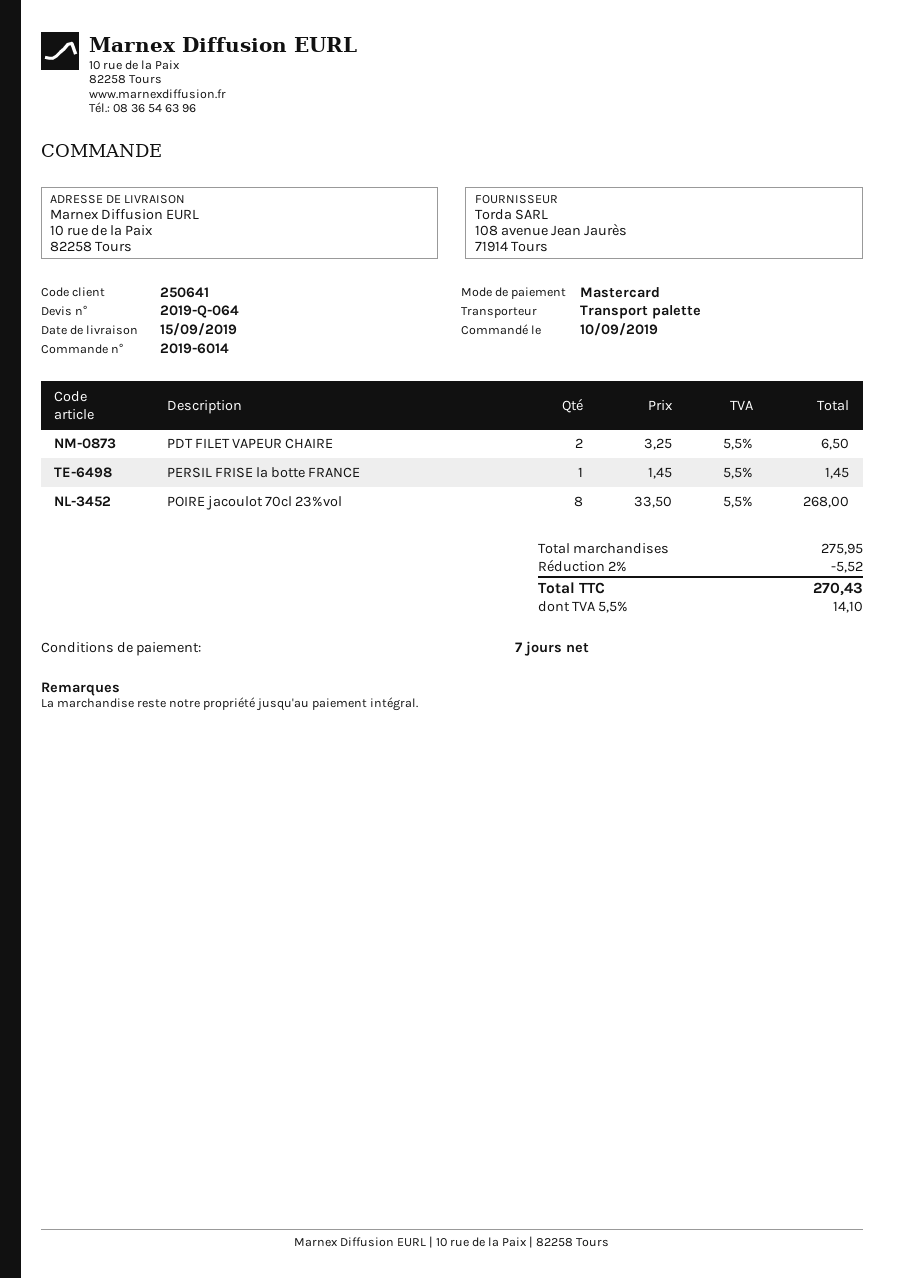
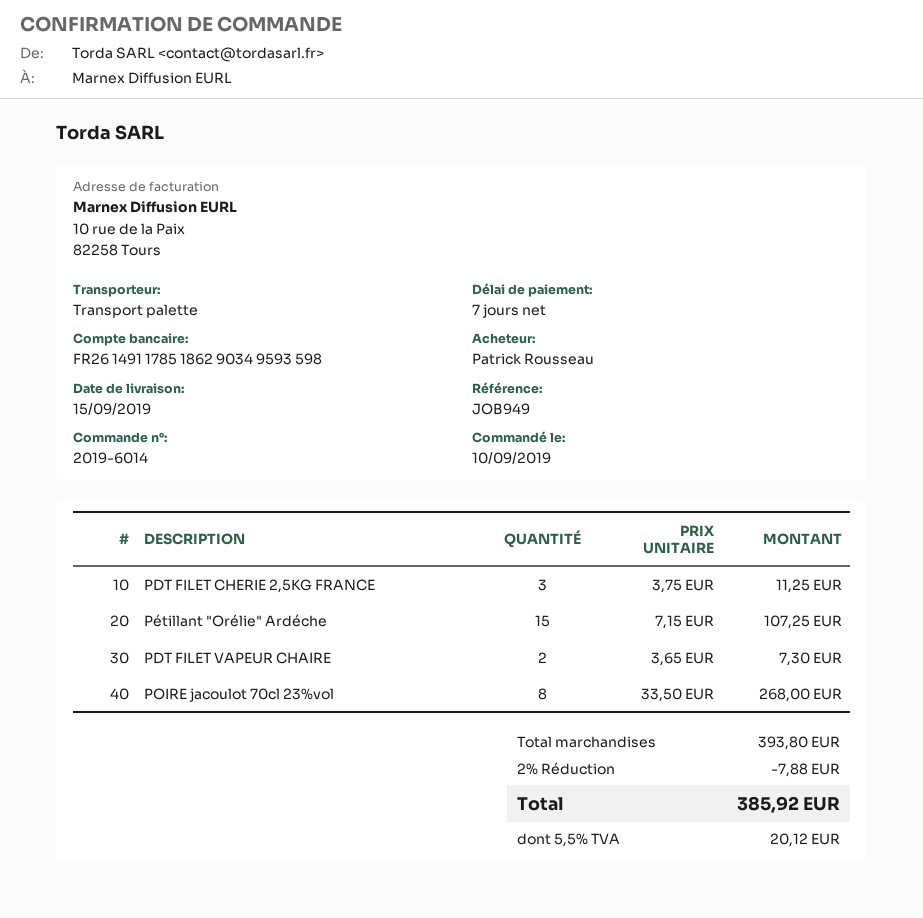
PDT FILET VAPEUR CHAIRE: 2 x 3.25 = 6.50 -> 2 x 3.65 = 7.30
PERSIL FRISE la botte FRANCE: 1 x 1.45 = 1.45 -> none
PDT FILET CHERIE 2,5KG FRANCE: none -> 3 x 3.75 = 11.25
Pétillant "Orélie" Ardéche: none -> 15 x 7.15 = 107.25
subtotal: 275.95 -> 393.80
discount: 2% = 5.52 -> 2% = 7.88
tax: 5.5% = 14.10 -> 5.5% = 20.12
total: 270.43 -> 385.92

